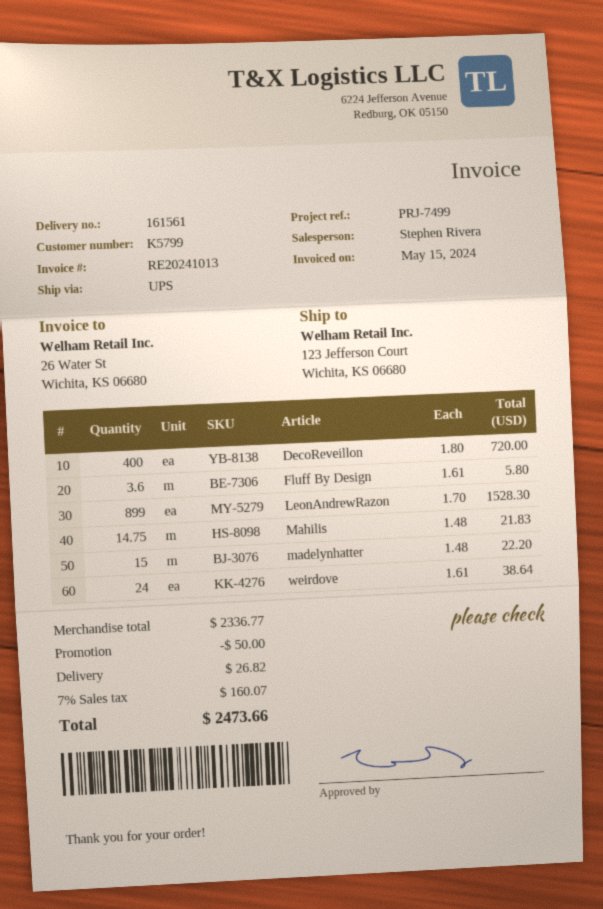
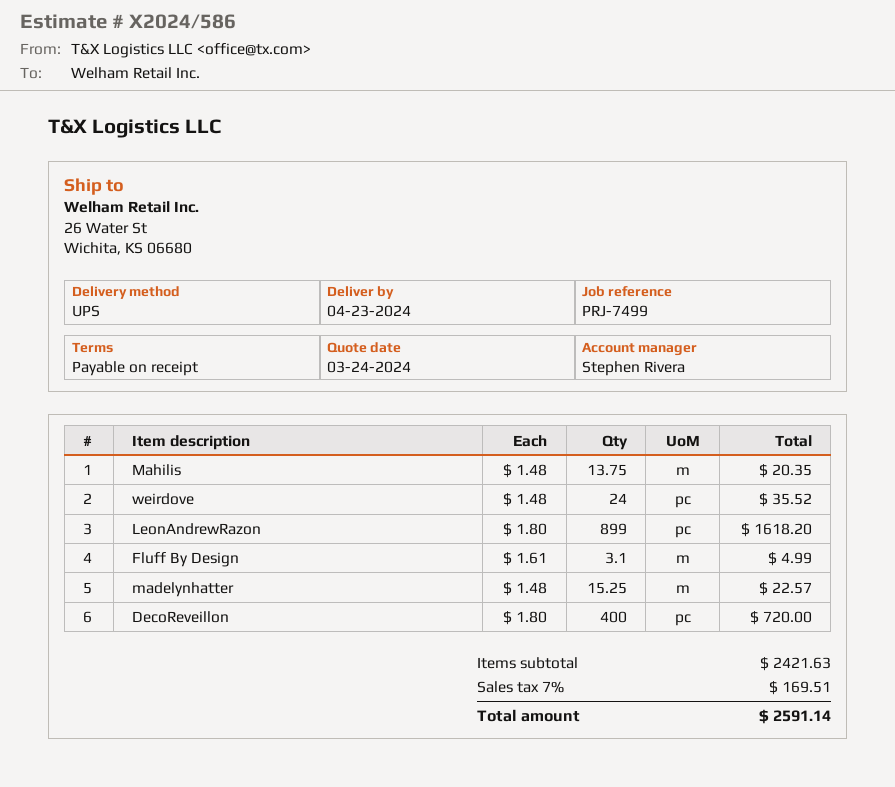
ship to: 123 Jefferson Court, Wichita, KS 06680 -> 26 Water St, Wichita, KS 06680
Fluff By Design: 3.6 x 1.61 = 5.80 -> 3.1 x 1.61 = 4.99
LeonAndrewRazon: 899 x 1.70 = 1528.30 -> 899 x 1.80 = 1618.20
Mahilis: 14.75 x 1.48 = 21.83 -> 13.75 x 1.48 = 20.35
madelynhatter: 15 x 1.48 = 22.20 -> 15.25 x 1.48 = 22.57
weirdove: 24 x 1.61 = 38.64 -> 24 x 1.48 = 35.52
subtotal: 2336.77 -> 2421.63
discount: 50.00 -> none
shipping: 26.82 -> none
tax: 7% = 160.07 -> 7% = 169.51
total: 2473.66 -> 2591.14

